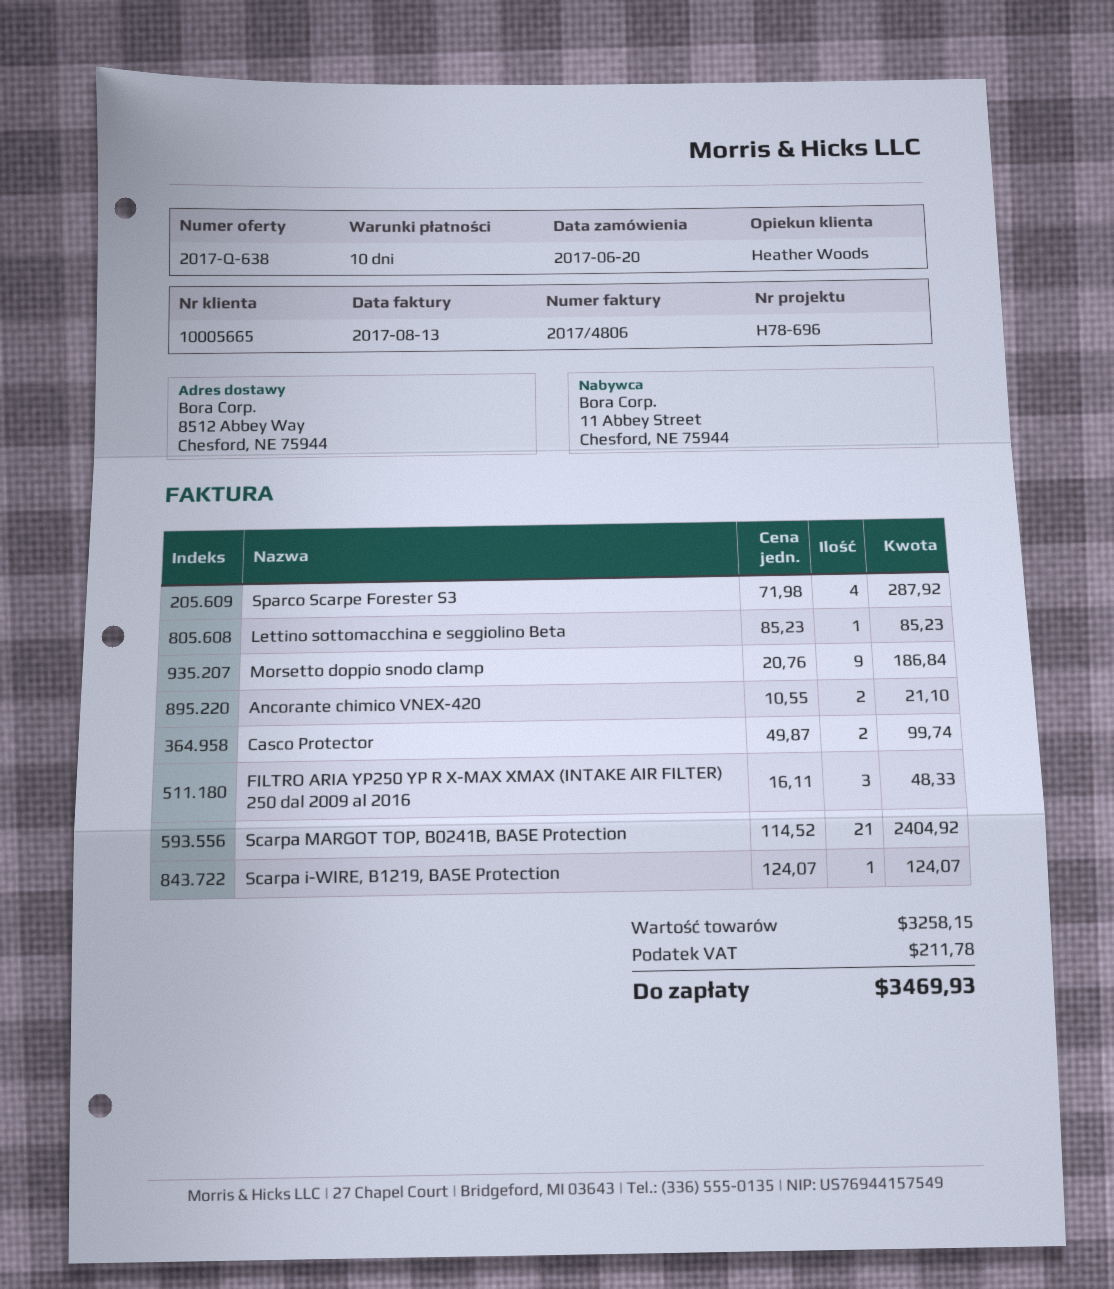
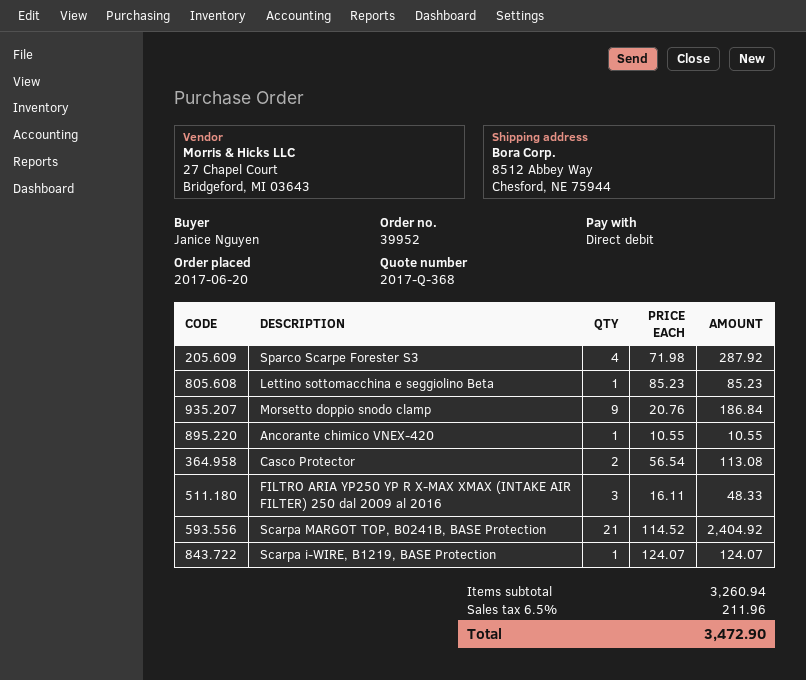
quote number: 2017-Q-638 -> 2017-Q-368
Ancorante chimico VNEX-420: 2 x 10.55 = 21.10 -> 1 x 10.55 = 10.55
Casco Protector: 2 x 49.87 = 99.74 -> 2 x 56.54 = 113.08
subtotal: 3258.15 -> 3260.94
tax: 211.78 -> 211.96
total: 3469.93 -> 3472.90

